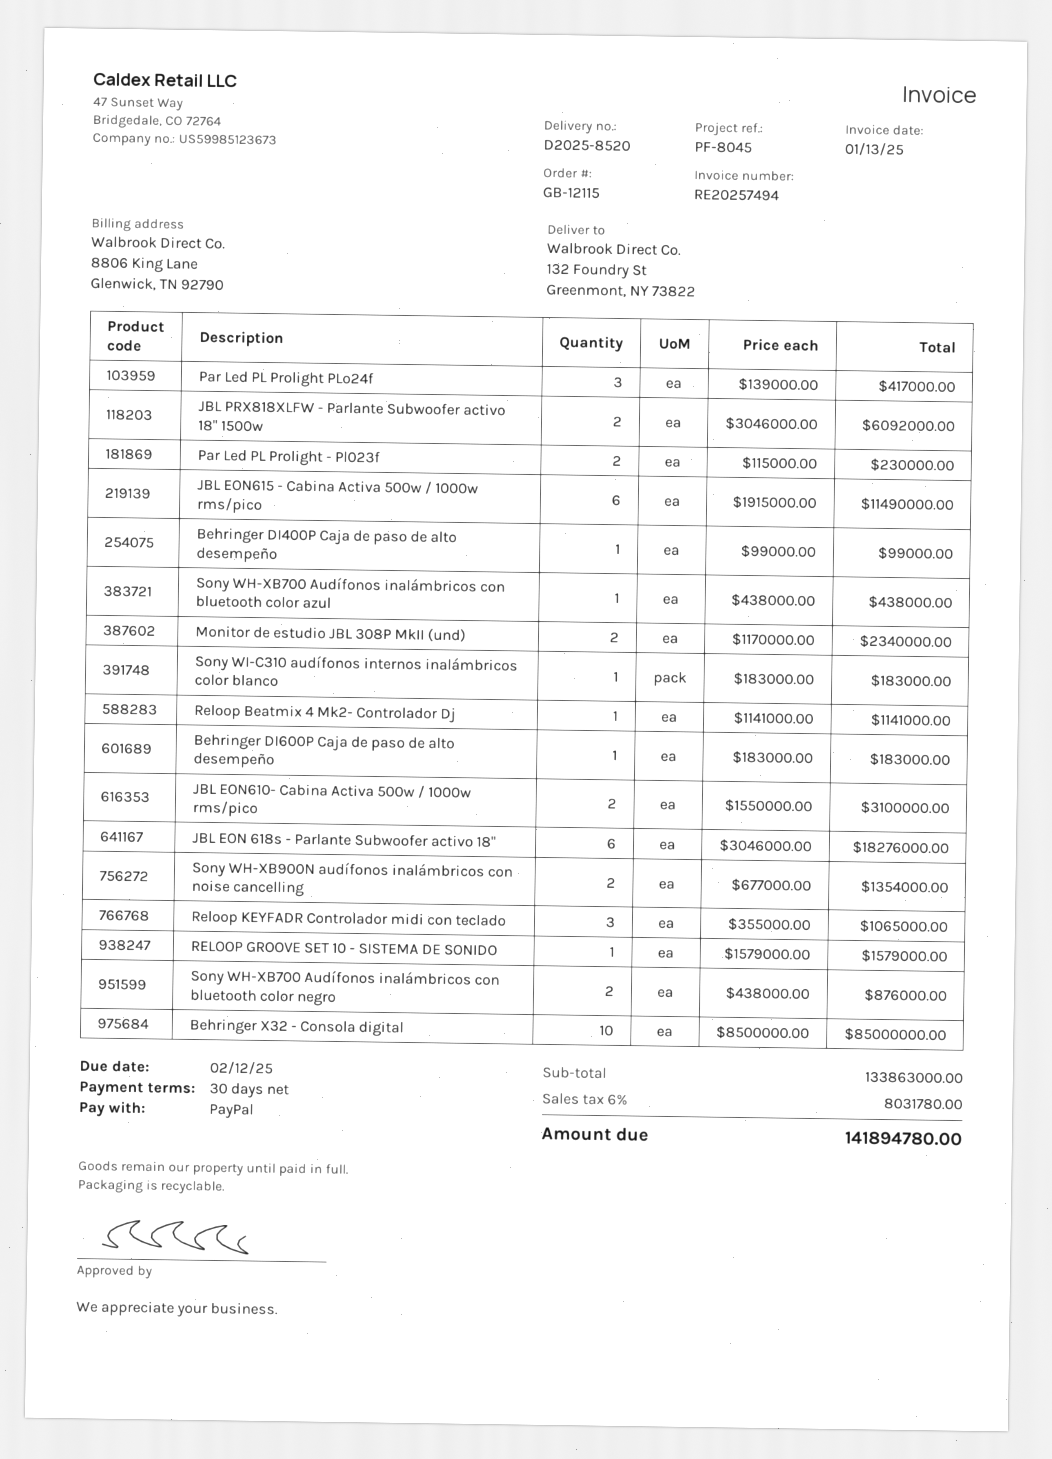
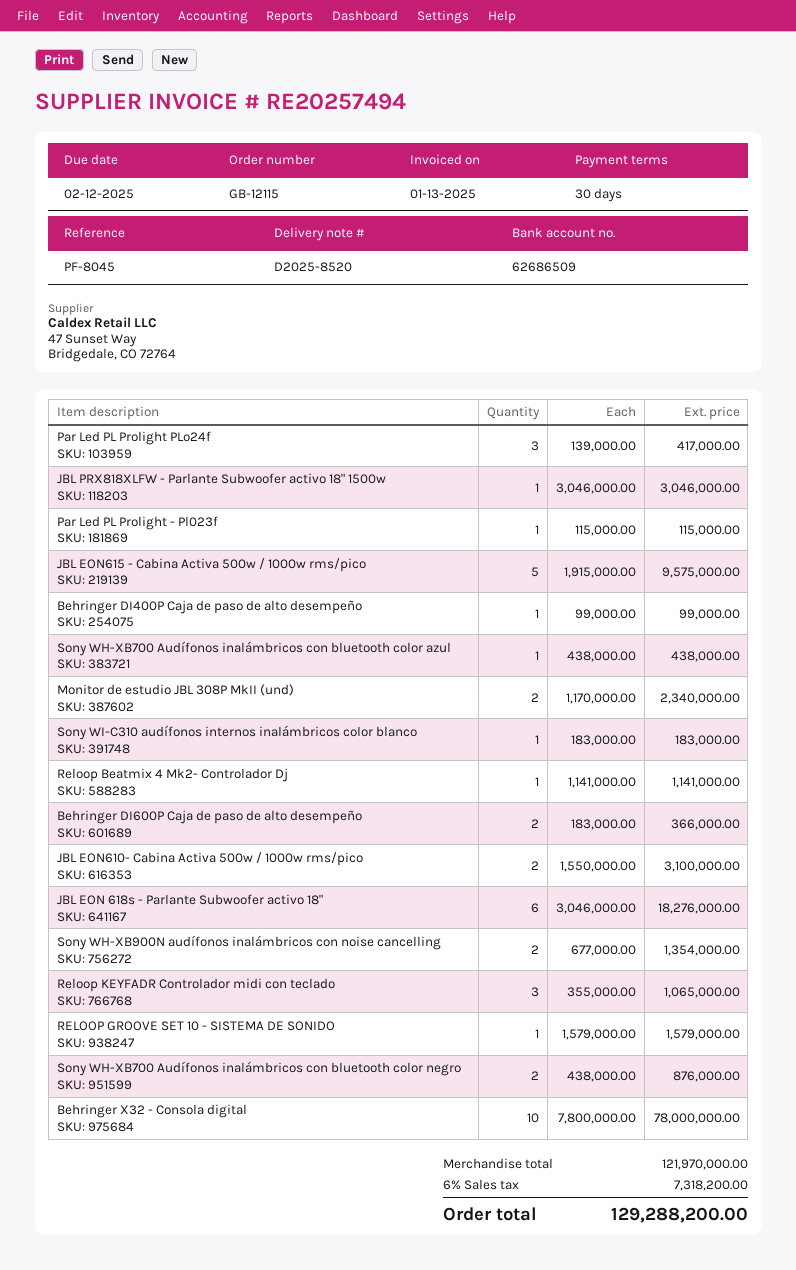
JBL PRX818XLFW - Parlante Subwoofer activo 18" 1500w: 2 x 3046000.00 = 6092000.00 -> 1 x 3046000.00 = 3046000.00
Par Led PL Prolight - Pl023f: 2 x 115000.00 = 230000.00 -> 1 x 115000.00 = 115000.00
JBL EON615 - Cabina Activa 500w / 1000w rms/pico: 6 x 1915000.00 = 11490000.00 -> 5 x 1915000.00 = 9575000.00
Behringer DI600P Caja de paso de alto desempeño: 1 x 183000.00 = 183000.00 -> 2 x 183000.00 = 366000.00
Behringer X32 - Consola digital: 10 x 8500000.00 = 85000000.00 -> 10 x 7800000.00 = 78000000.00
subtotal: 133863000.00 -> 121970000.00
tax: 6% = 8031780.00 -> 6% = 7318200.00
total: 141894780.00 -> 129288200.00

